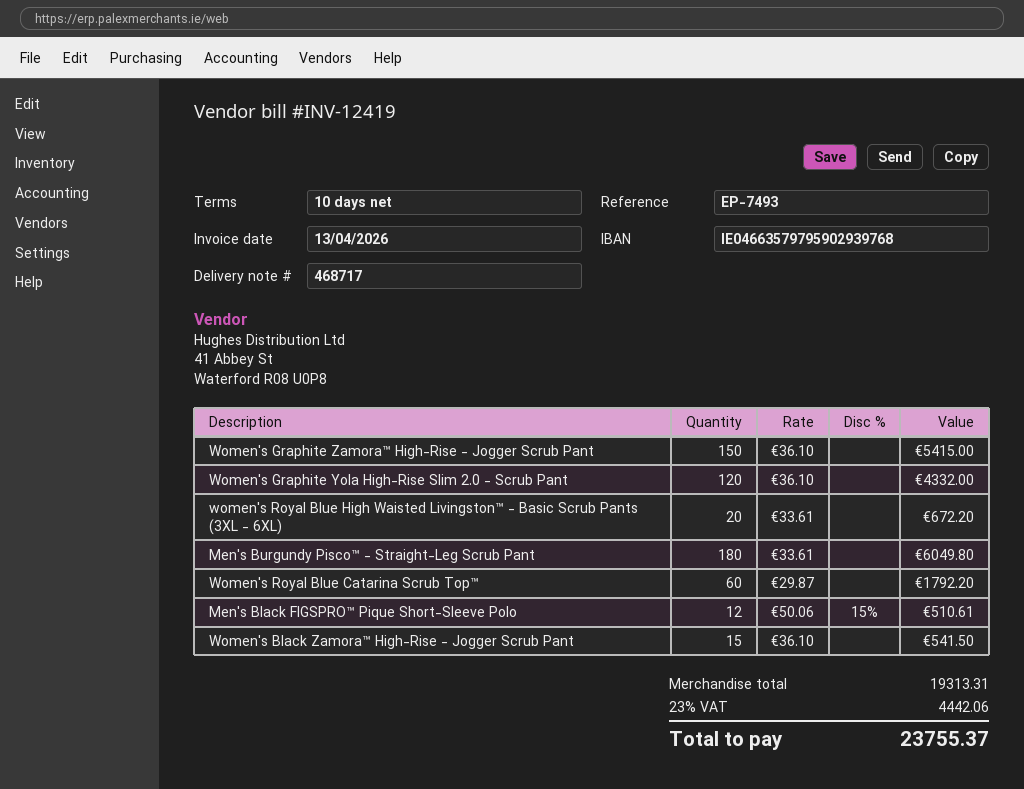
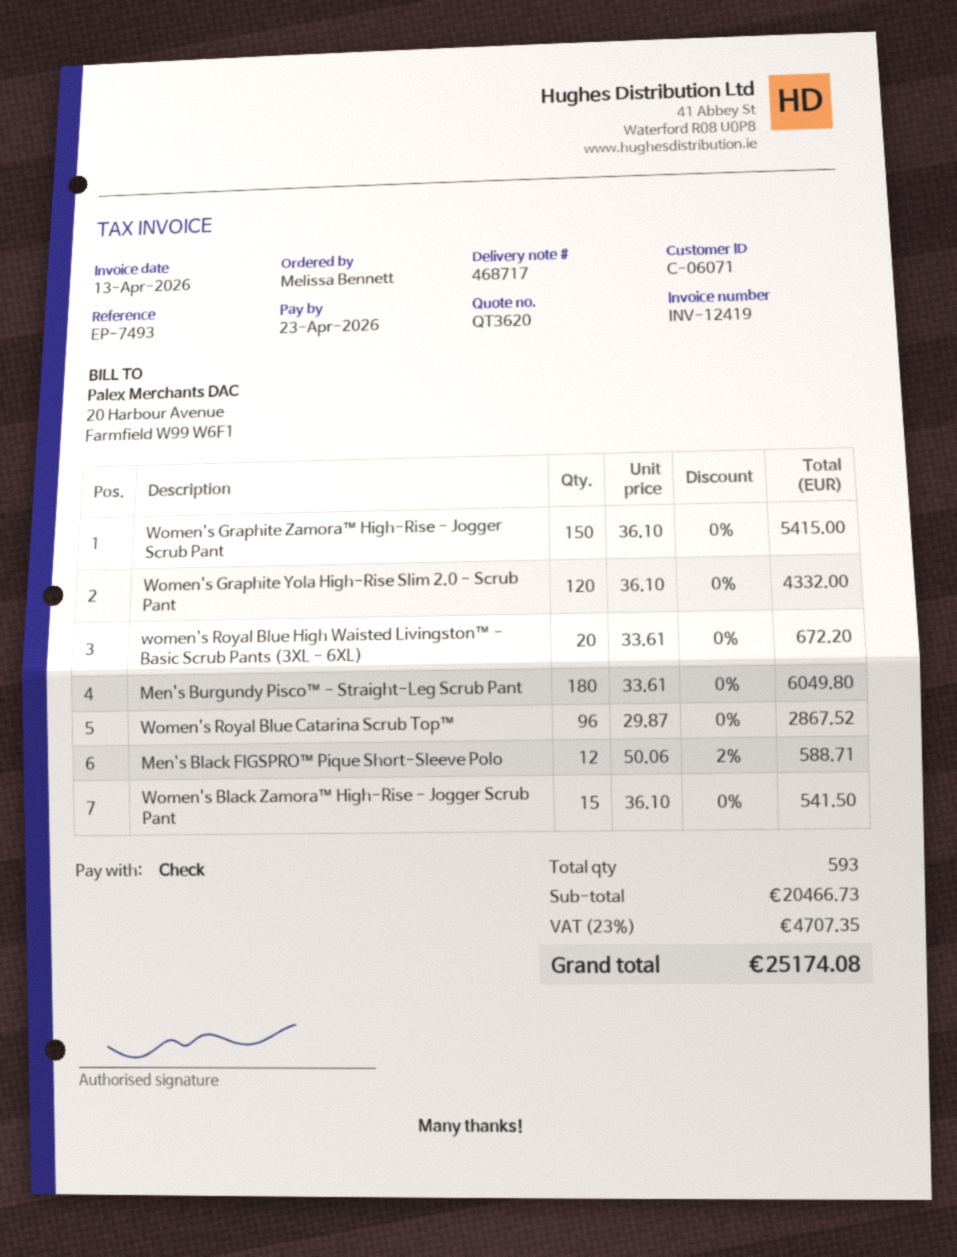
Women's Royal Blue Catarina Scrub Top™: 60 x 29.87 = 1792.20 -> 96 x 29.87 = 2867.52
Men's Black FIGSPRO™ Pique Short-Sleeve Polo: 12 x 50.06 - 15% = 510.61 -> 12 x 50.06 - 2% = 588.71
subtotal: 19313.31 -> 20466.73
tax: 23% = 4442.06 -> 23% = 4707.35
total: 23755.37 -> 25174.08

